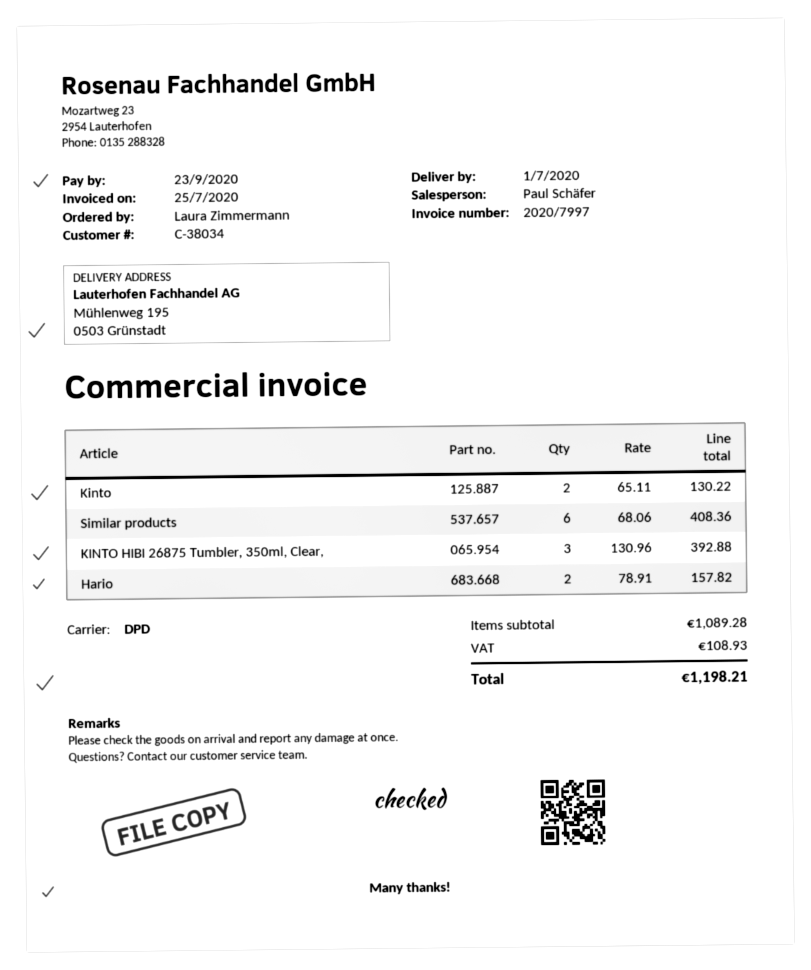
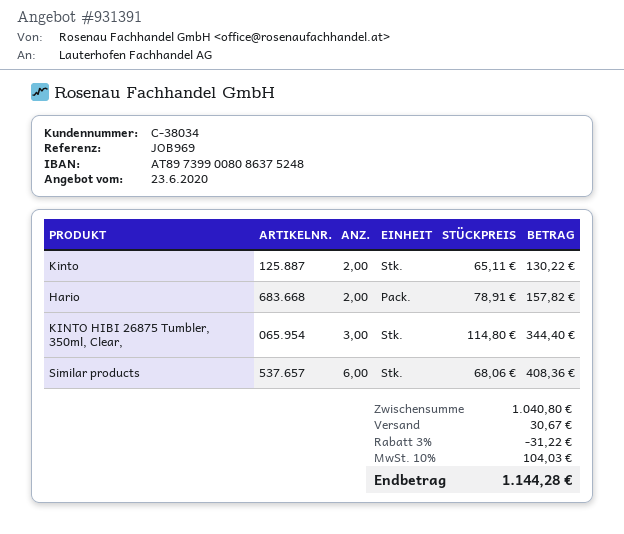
KINTO HIBI 26875 Tumbler, 350ml, Clear,: 3 x 130.96 = 392.88 -> 3 x 114.80 = 344.40
subtotal: 1089.28 -> 1040.80
discount: none -> 3% = 31.22
shipping: none -> 30.67
tax: 108.93 -> 104.03
total: 1198.21 -> 1144.28

